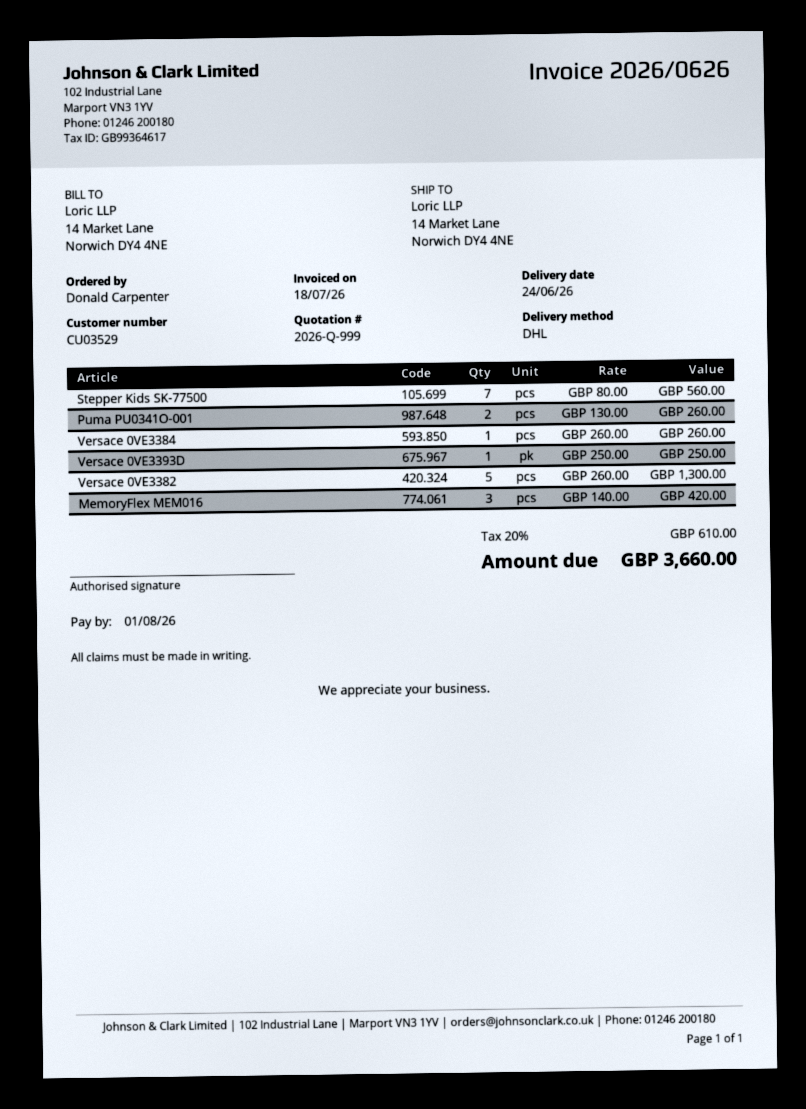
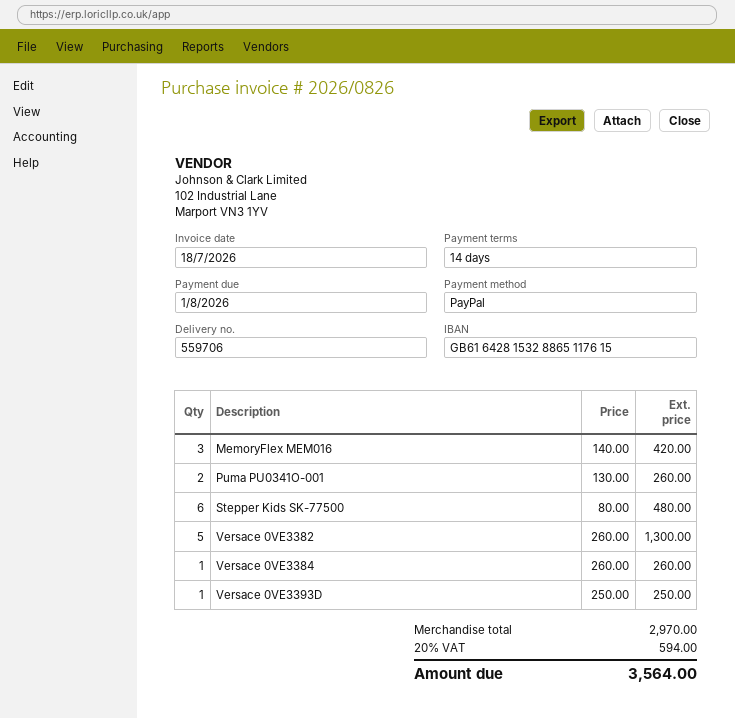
invoice number: 2026/0626 -> 2026/0826
Stepper Kids SK-77500: 7 x 80.00 = 560.00 -> 6 x 80.00 = 480.00
tax: 20% = 610.00 -> 20% = 594.00
total: 3660.00 -> 3564.00

